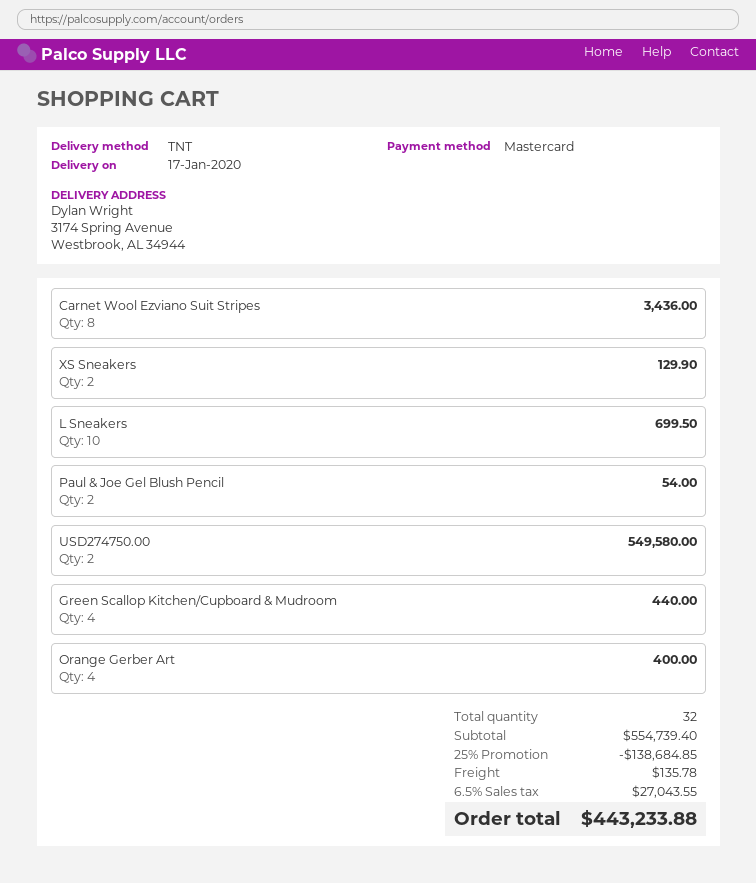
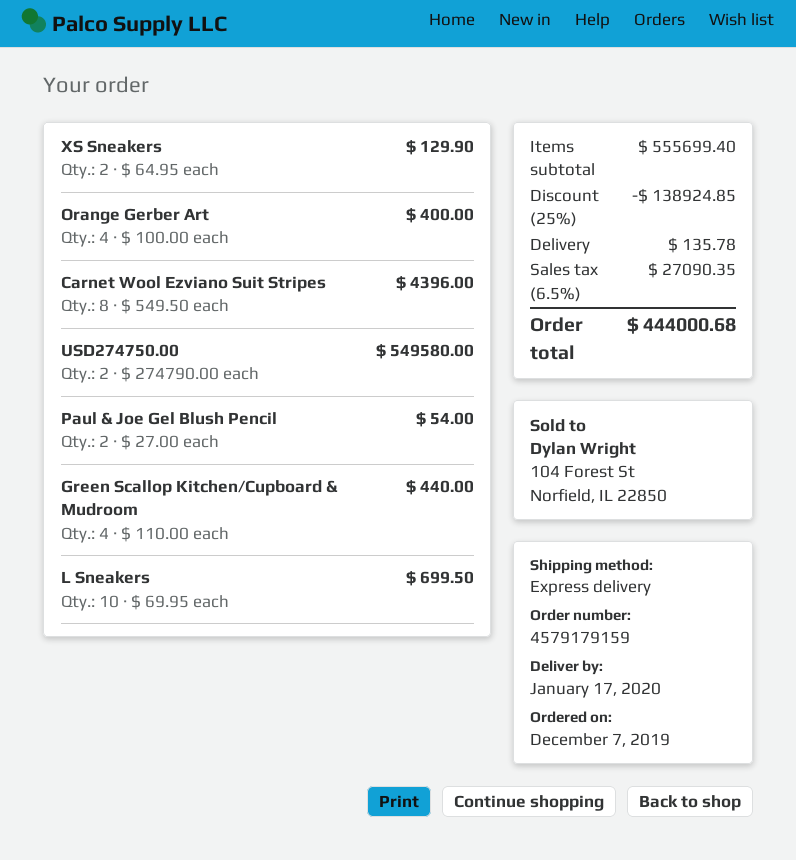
shipping method: TNT -> express
Carnet Wool Ezviano Suit Stripes: 8 for 3436.00 -> 8 for 4396.00
subtotal: 554739.40 -> 555699.40
discount: 25% = 138684.85 -> 25% = 138924.85
tax: 6.5% = 27043.55 -> 6.5% = 27090.35
total: 443233.88 -> 444000.68

